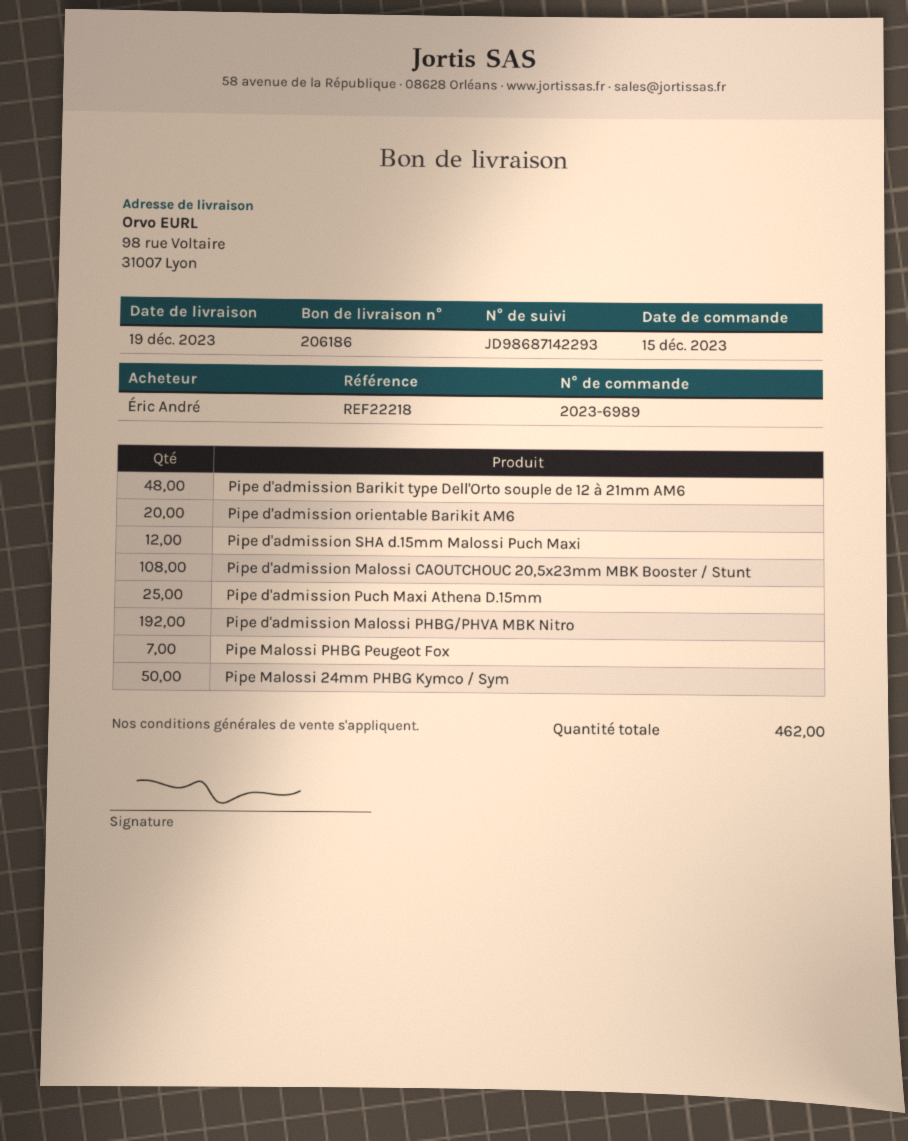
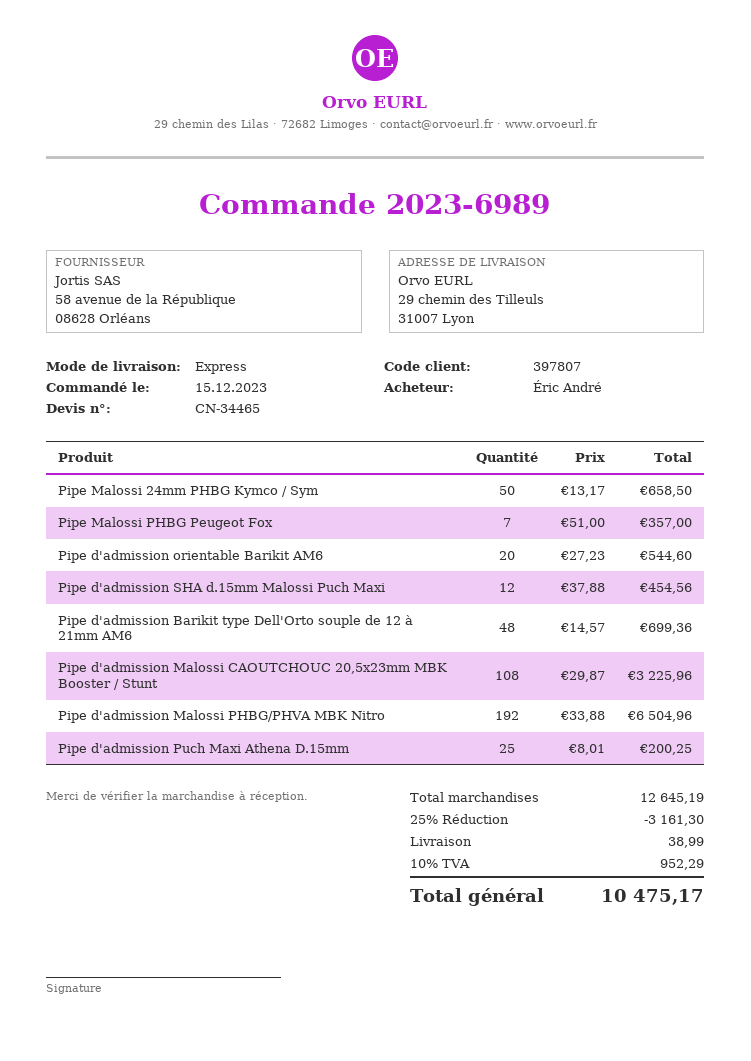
ship to: 98 rue Voltaire, 31007 Lyon -> 29 chemin des Tilleuls, 31007 Lyon

